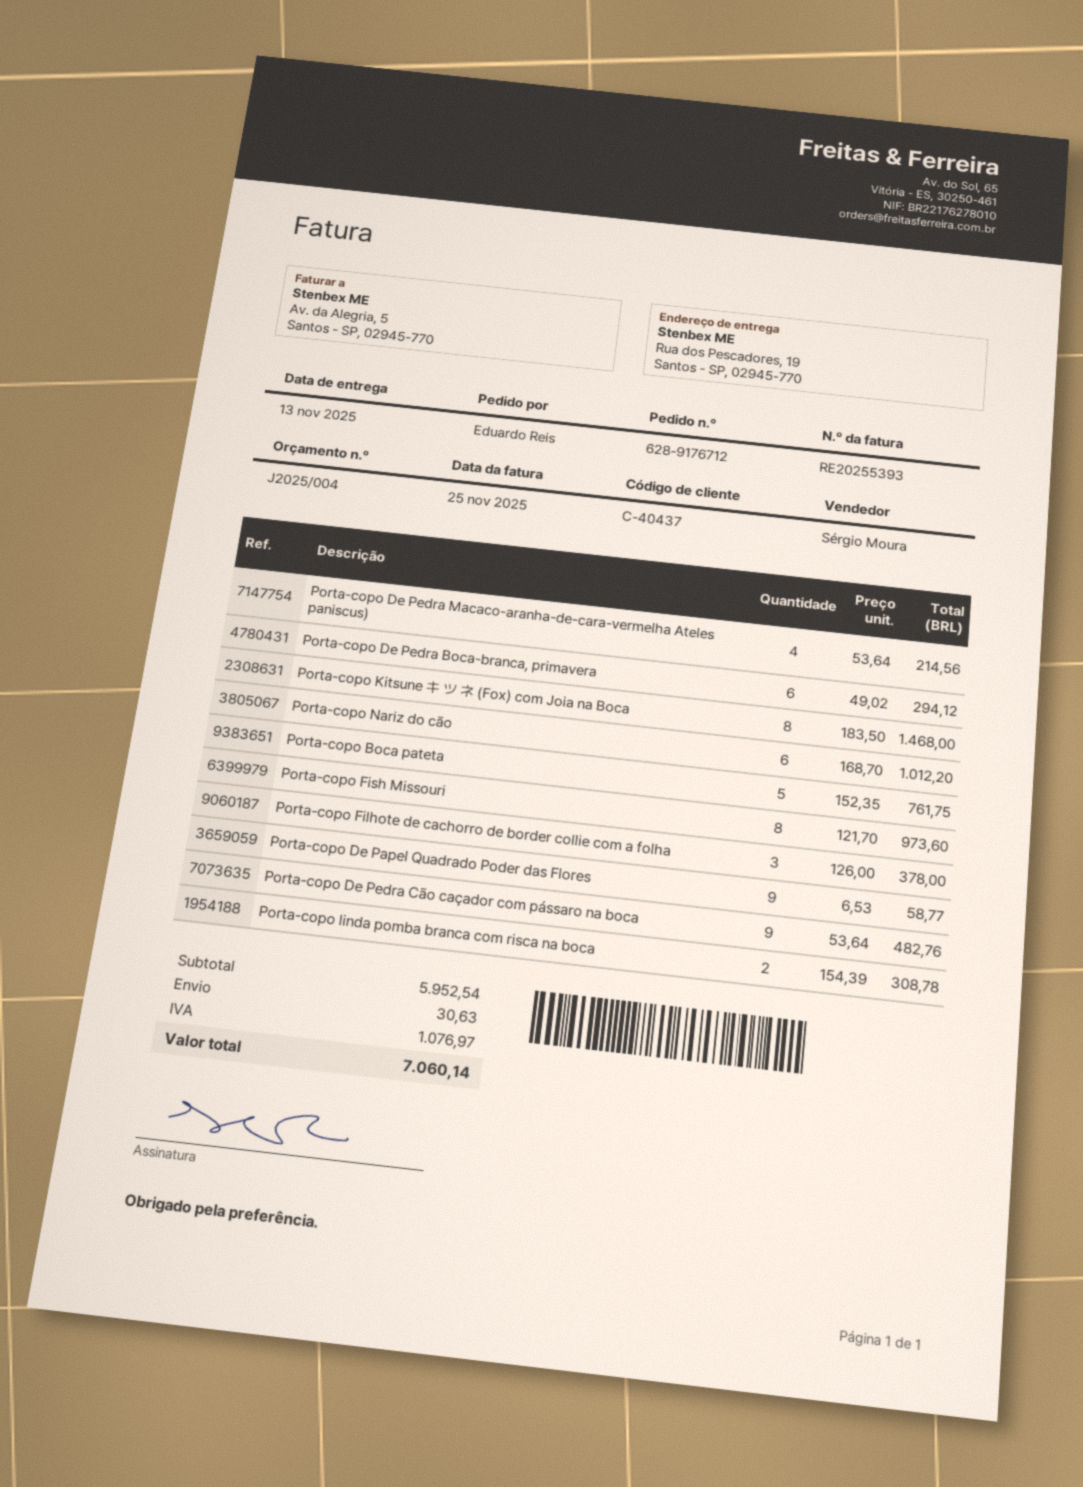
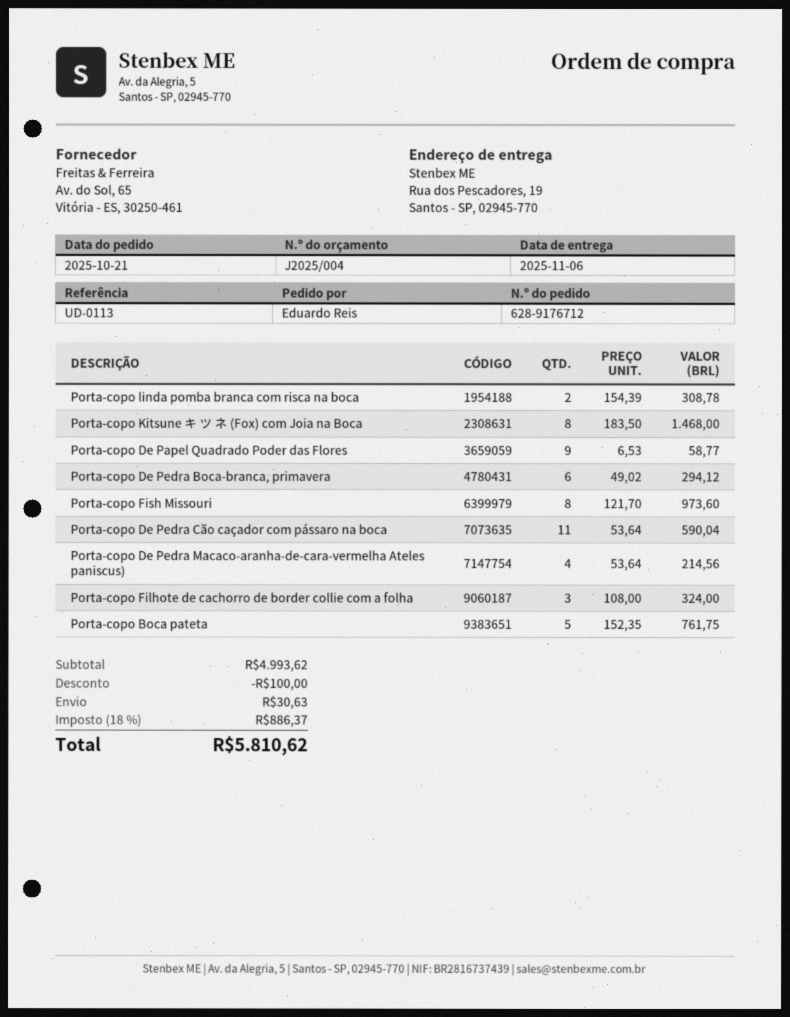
delivery date: 2025-11-13 -> 2025-11-06
Porta-copo Nariz do cão: 6 x 168.70 = 1012.20 -> none
Porta-copo Filhote de cachorro de border collie com a folha: 3 x 126.00 = 378.00 -> 3 x 108.00 = 324.00
Porta-copo De Pedra Cão caçador com pássaro na boca: 9 x 53.64 = 482.76 -> 11 x 53.64 = 590.04
subtotal: 5952.54 -> 4993.62
discount: none -> 100.00
tax: 1076.97 -> 886.37
total: 7060.14 -> 5810.62

